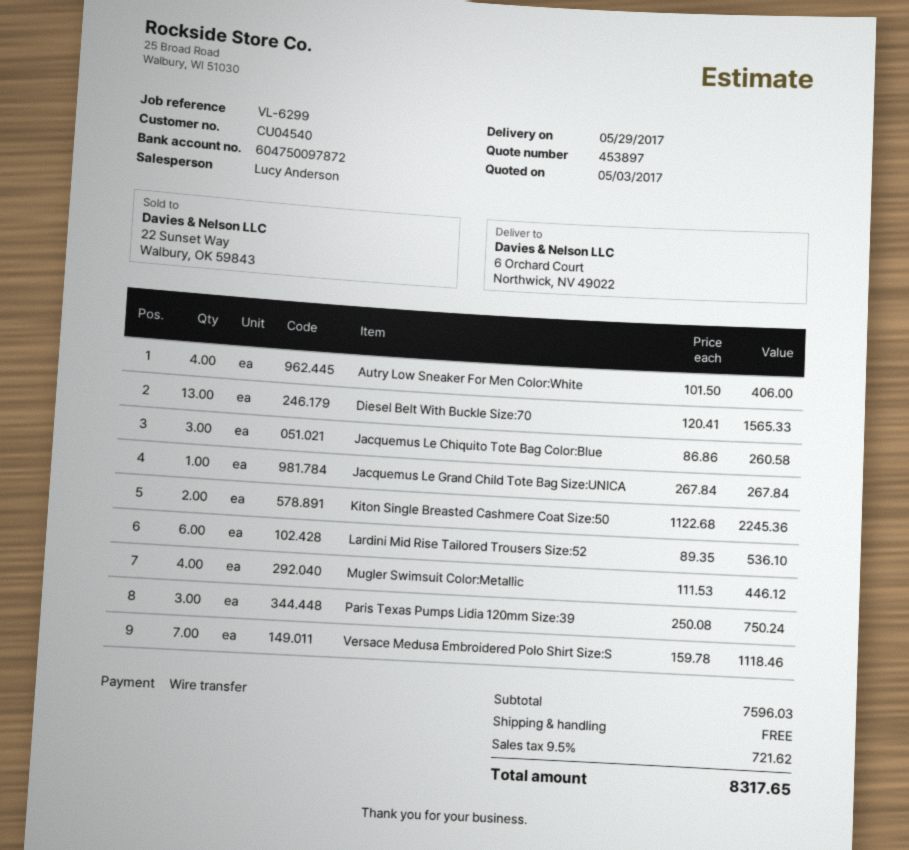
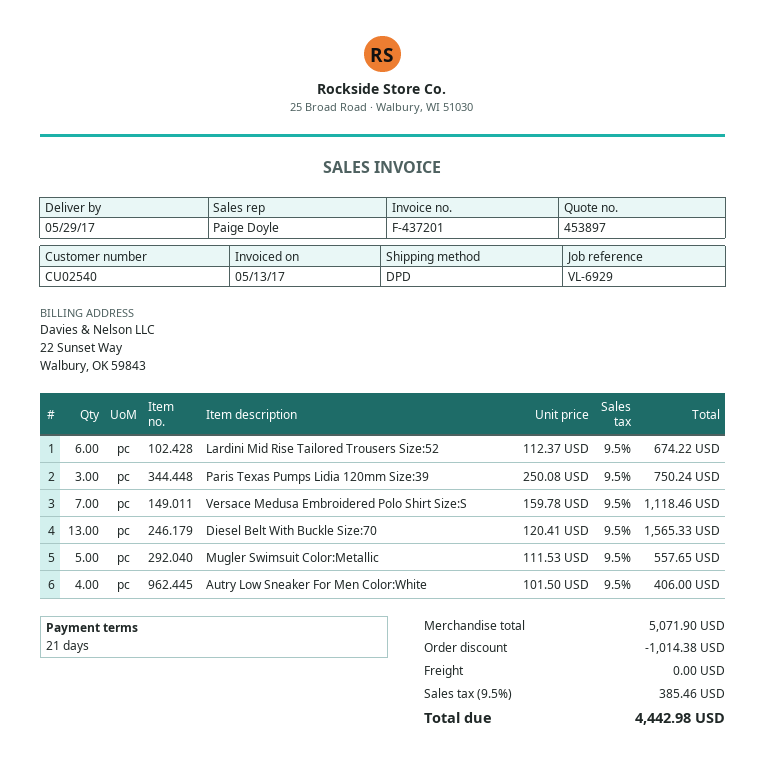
customer number: CU04540 -> CU02540
reference: VL-6299 -> VL-6929
sales rep: Lucy Anderson -> Paige Doyle
Jacquemus Le Chiquito Tote Bag Color:Blue: 3 x 86.86 = 260.58 -> none
Jacquemus Le Grand Child Tote Bag Size:UNICA: 1 x 267.84 = 267.84 -> none
Kiton Single Breasted Cashmere Coat Size:50: 2 x 1122.68 = 2245.36 -> none
Lardini Mid Rise Tailored Trousers Size:52: 6 x 89.35 = 536.10 -> 6 x 112.37 = 674.22
Mugler Swimsuit Color:Metallic: 4 x 111.53 = 446.12 -> 5 x 111.53 = 557.65
subtotal: 7596.03 -> 5071.90
discount: none -> 1014.38
tax: 9.5% = 721.62 -> 9.5% = 385.46
total: 8317.65 -> 4442.98

